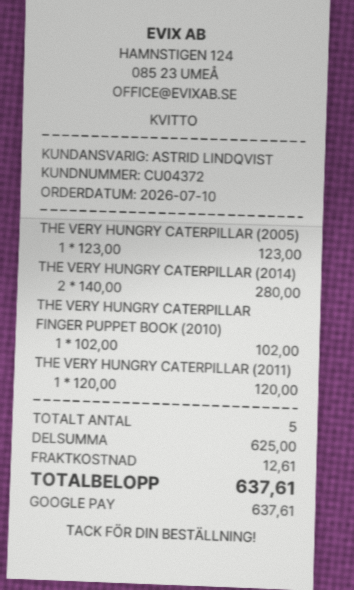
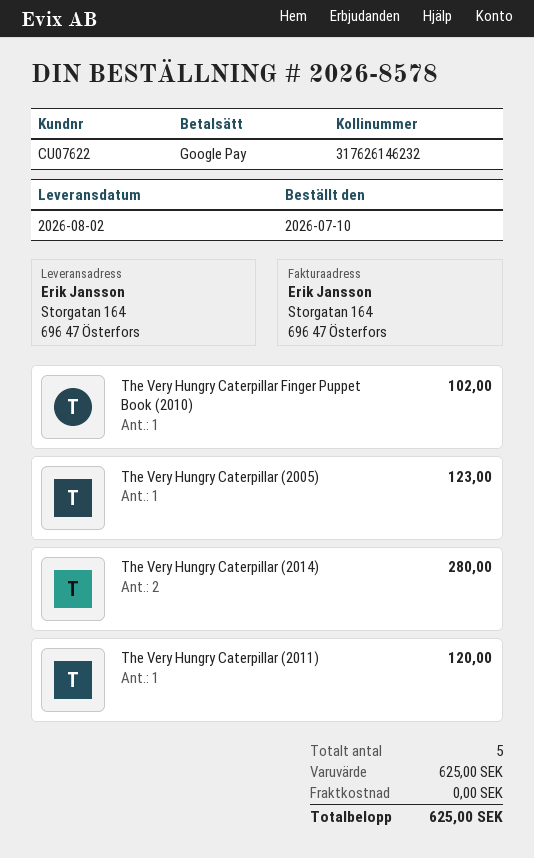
customer number: CU04372 -> CU07622
shipping: 12.61 -> 0.00
total: 637.61 -> 625.00

